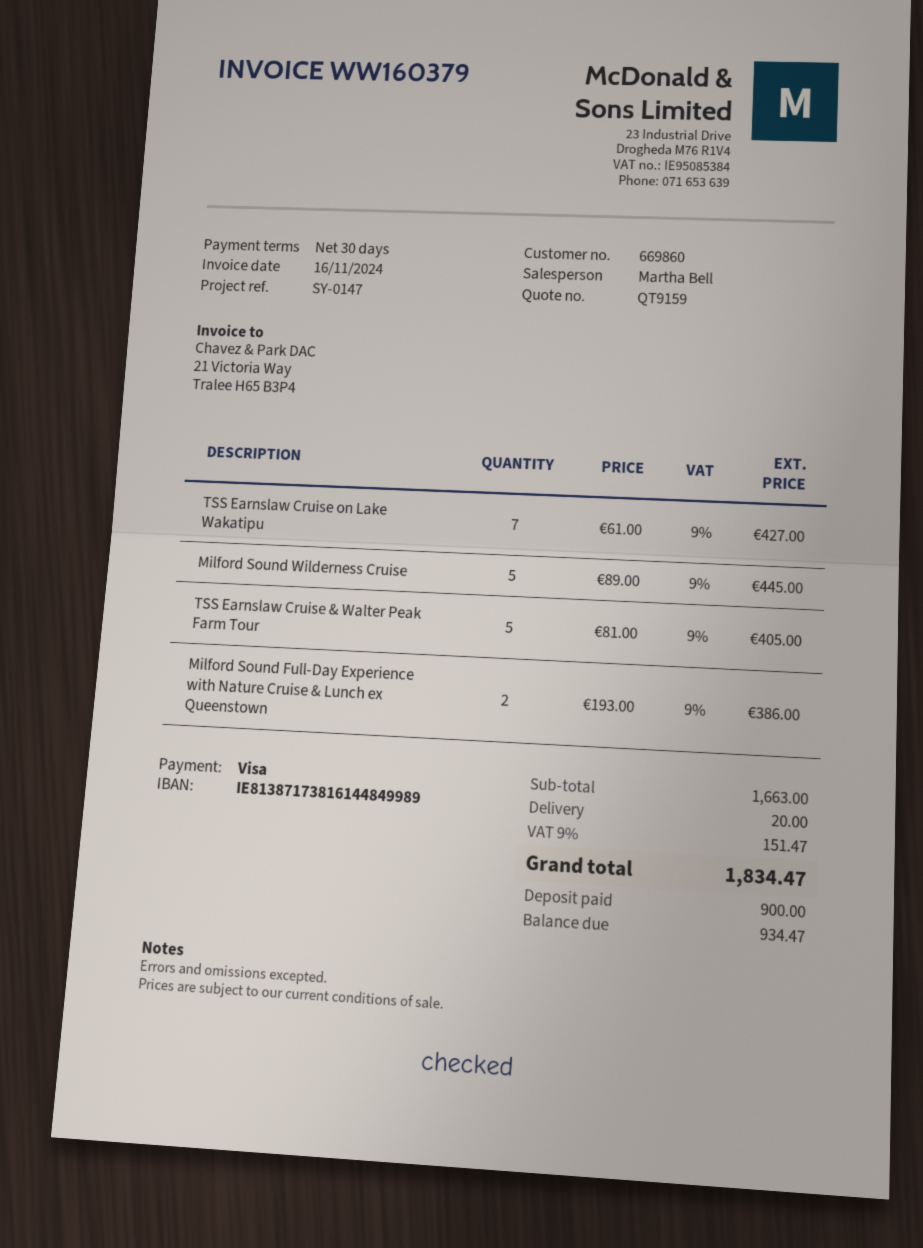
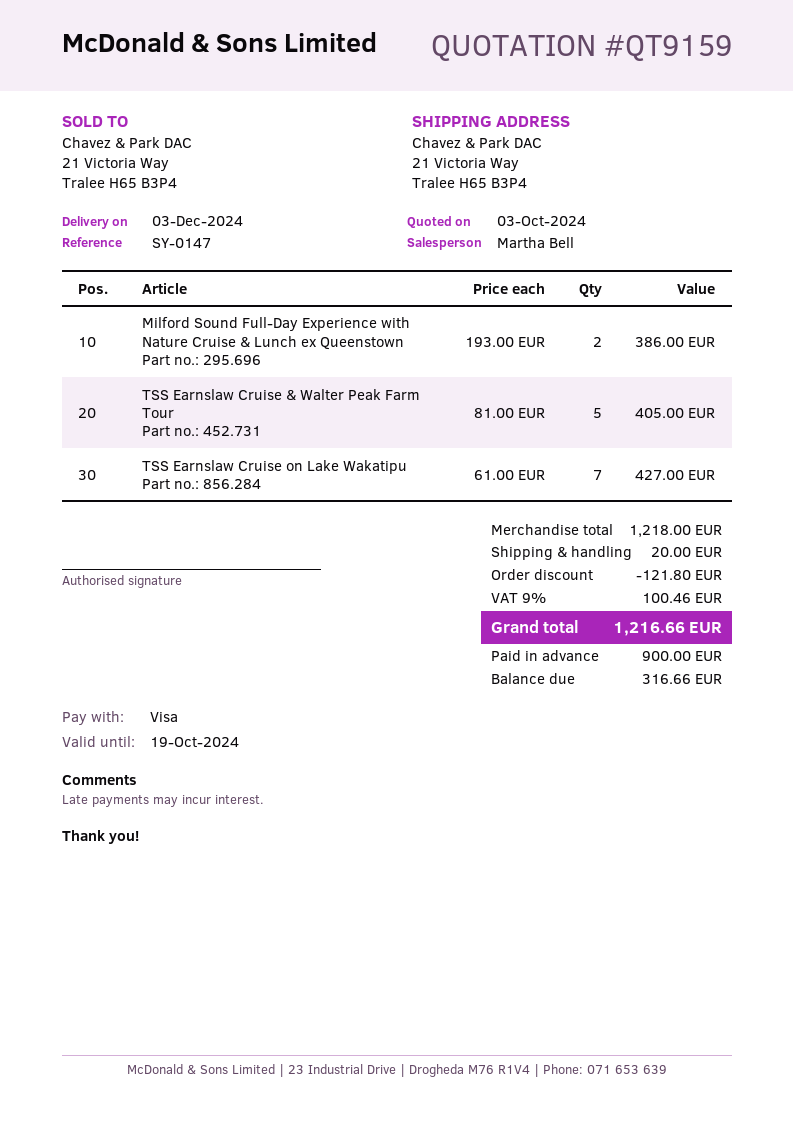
Milford Sound Wilderness Cruise: 5 x 89.00 = 445.00 -> none
subtotal: 1663.00 -> 1218.00
discount: none -> 121.80
tax: 9% = 151.47 -> 9% = 100.46
total: 1834.47 -> 1216.66
balance: 934.47 -> 316.66

